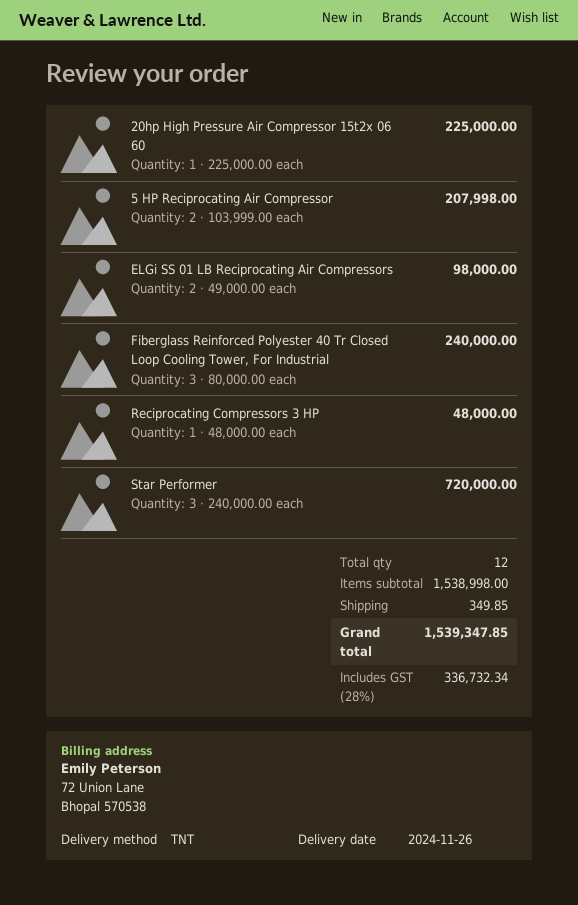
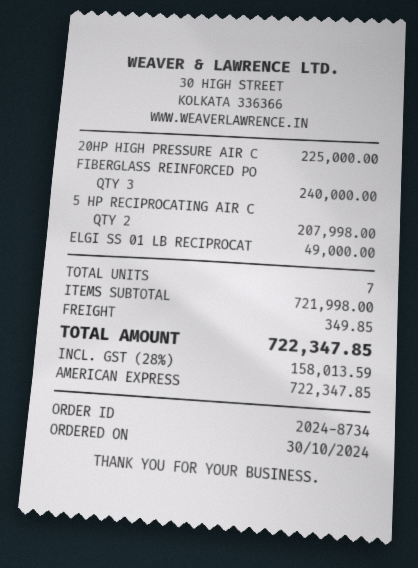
ELGi SS 01 LB Reciprocating Air Compressors: 2 for 98000.00 -> 1 for 49000.00
Reciprocating Compressors 3 HP: 1 for 48000.00 -> none
Star Performer: 3 for 720000.00 -> none
total quantity: 12 -> 7
subtotal: 1538998.00 -> 721998.00
tax: 28% = 336732.34 -> 28% = 158013.59
total: 1539347.85 -> 722347.85

